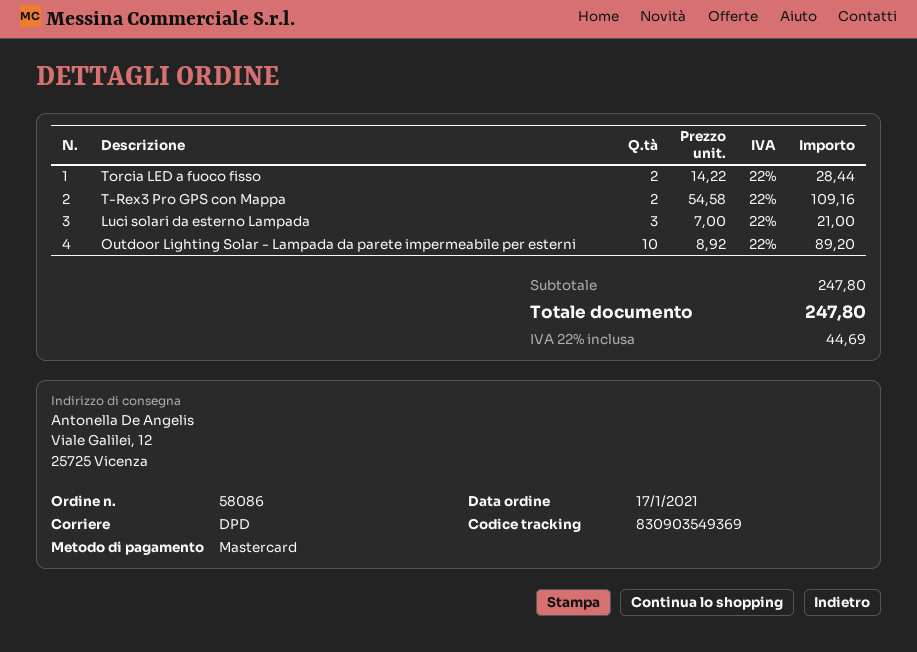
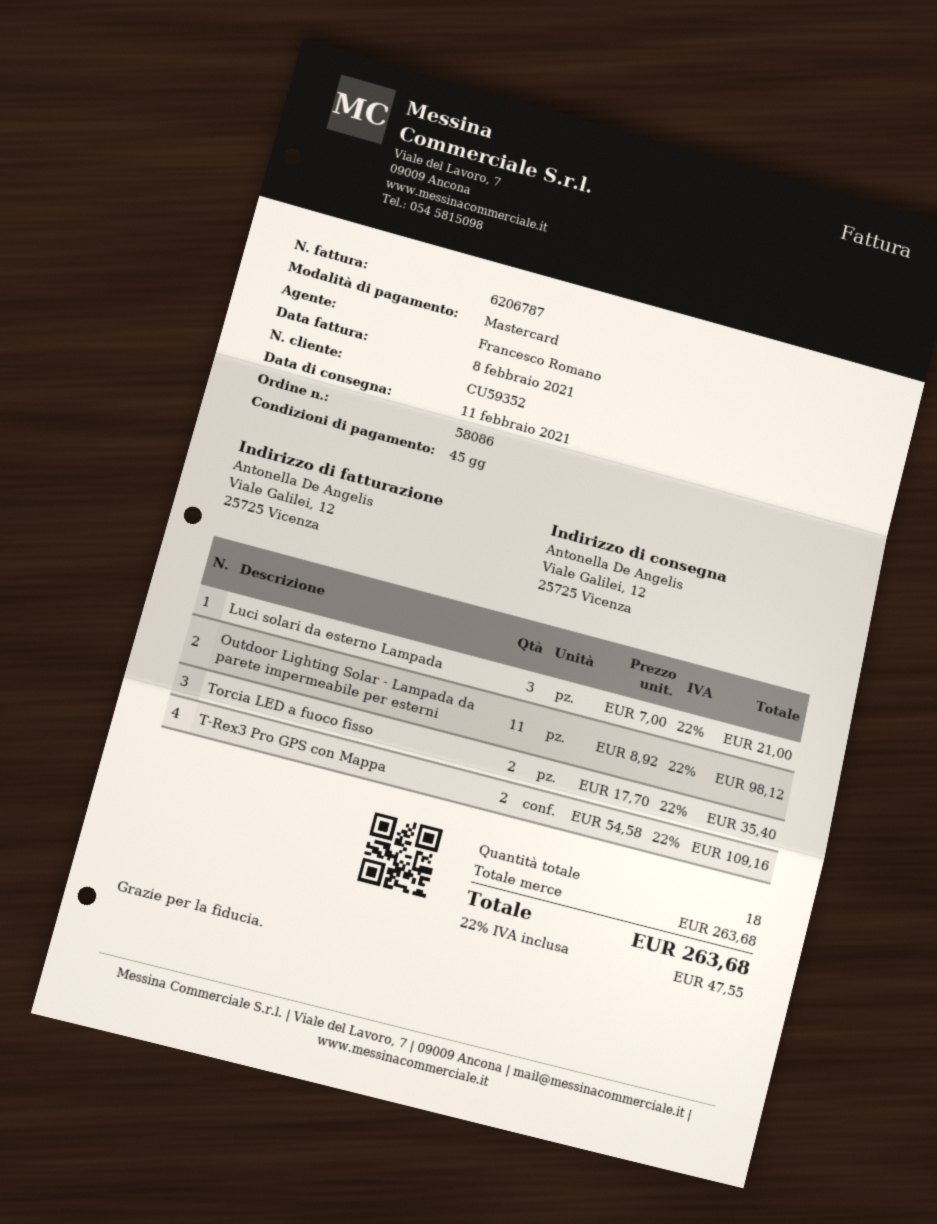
Torcia LED a fuoco fisso: 2 x 14.22 = 28.44 -> 2 x 17.70 = 35.40
Outdoor Lighting Solar - Lampada da parete impermeabile per esterni: 10 x 8.92 = 89.20 -> 11 x 8.92 = 98.12
subtotal: 247.80 -> 263.68
tax: 22% = 44.69 -> 22% = 47.55
total: 247.80 -> 263.68

